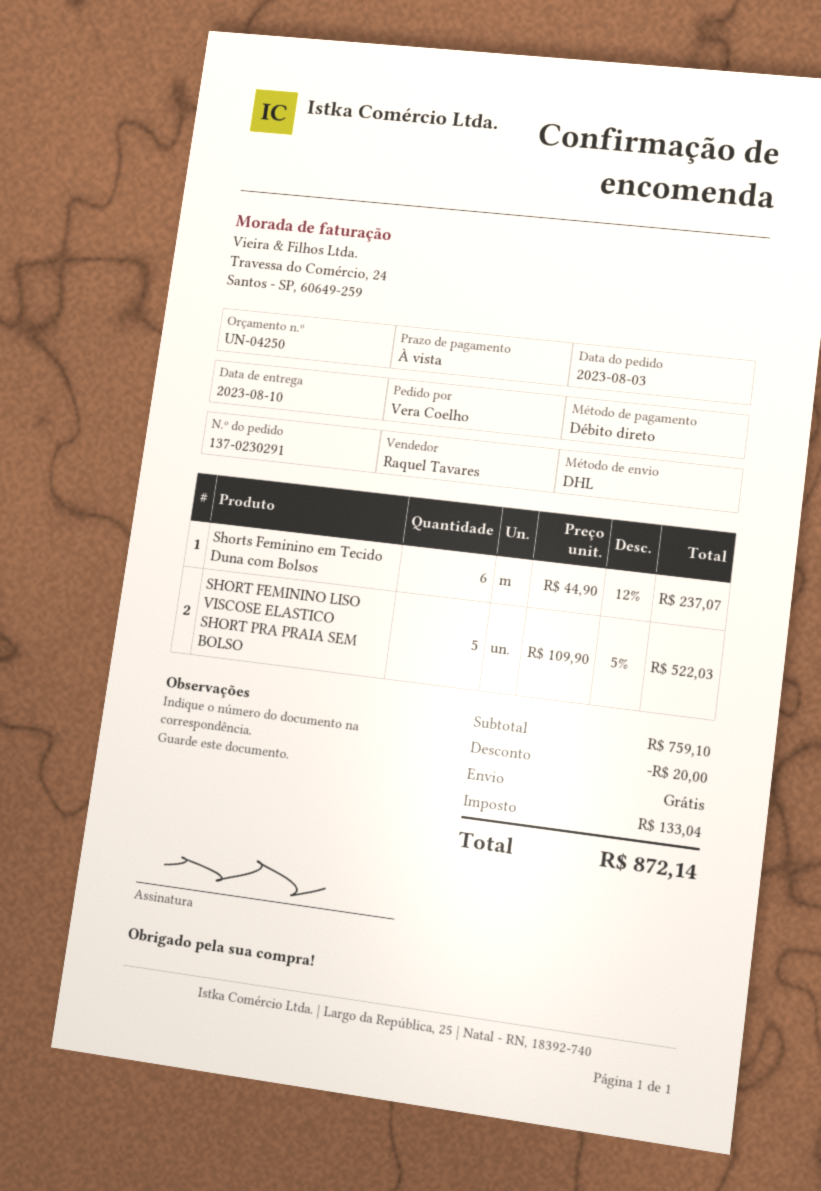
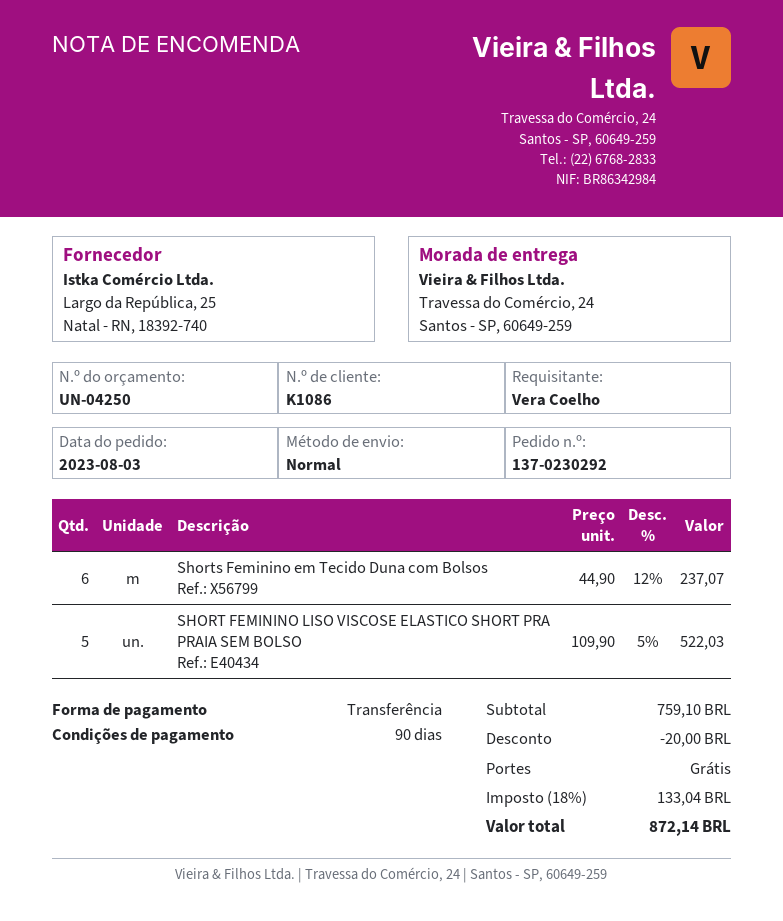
order number: 137-0230291 -> 137-0230292
payment terms: on receipt -> 90 days
payment method: direct debit -> bank transfer
shipping method: DHL -> standard

